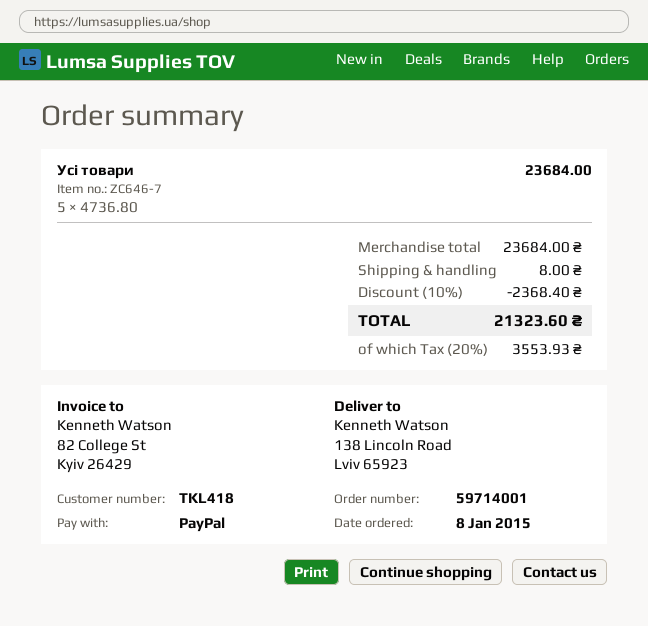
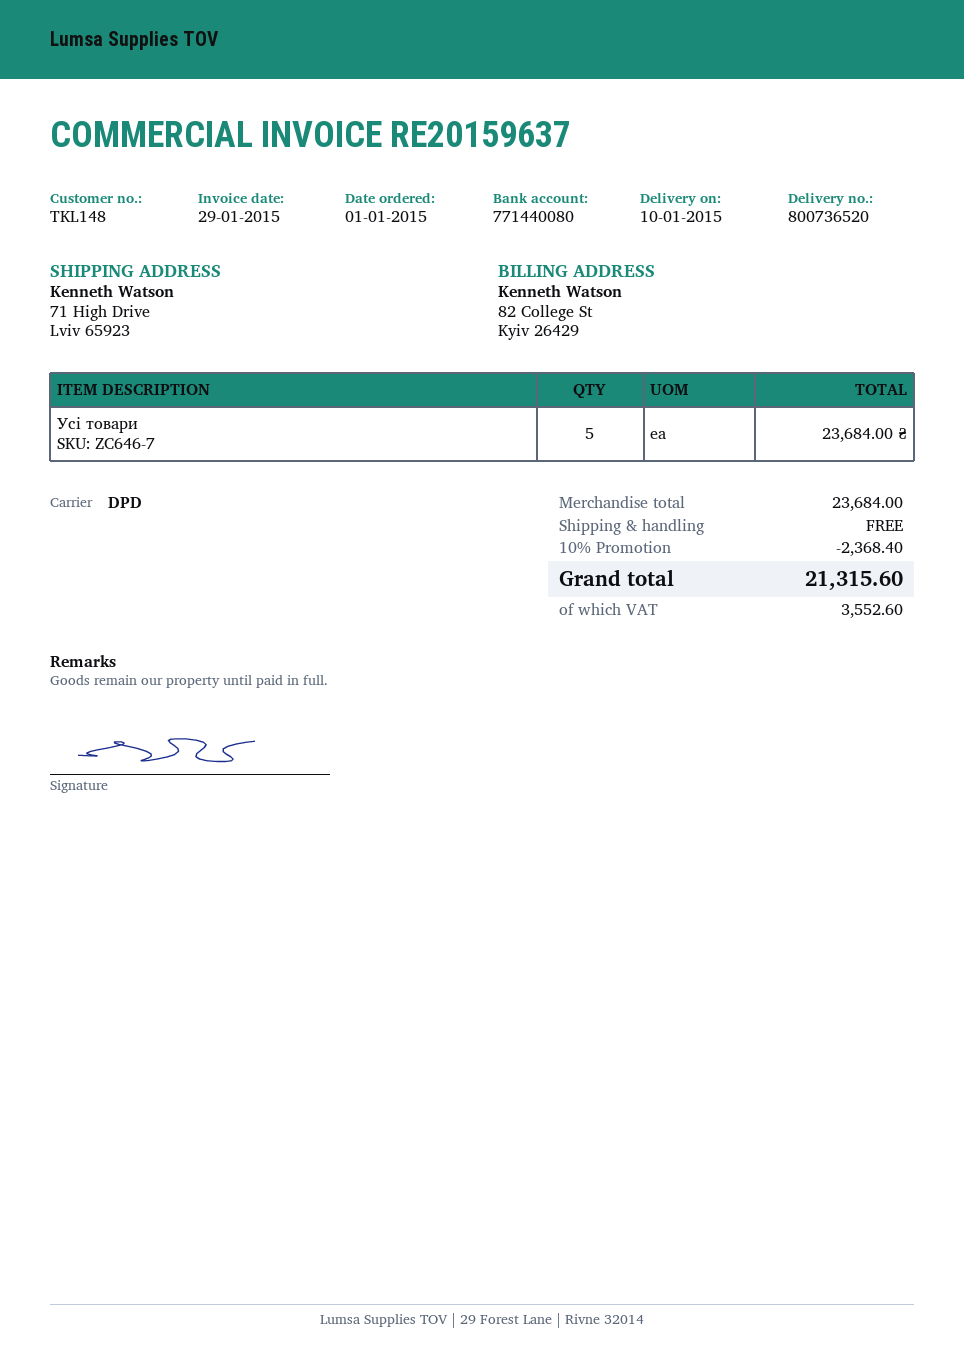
order date: 2015-01-08 -> 2015-01-01
customer number: TKL418 -> TKL148
ship to: 138 Lincoln Road, Lviv 65923 -> 71 High Drive, Lviv 65923
shipping: 8.00 -> 0.00
tax: 3553.93 -> 3552.60
total: 21323.60 -> 21315.60

